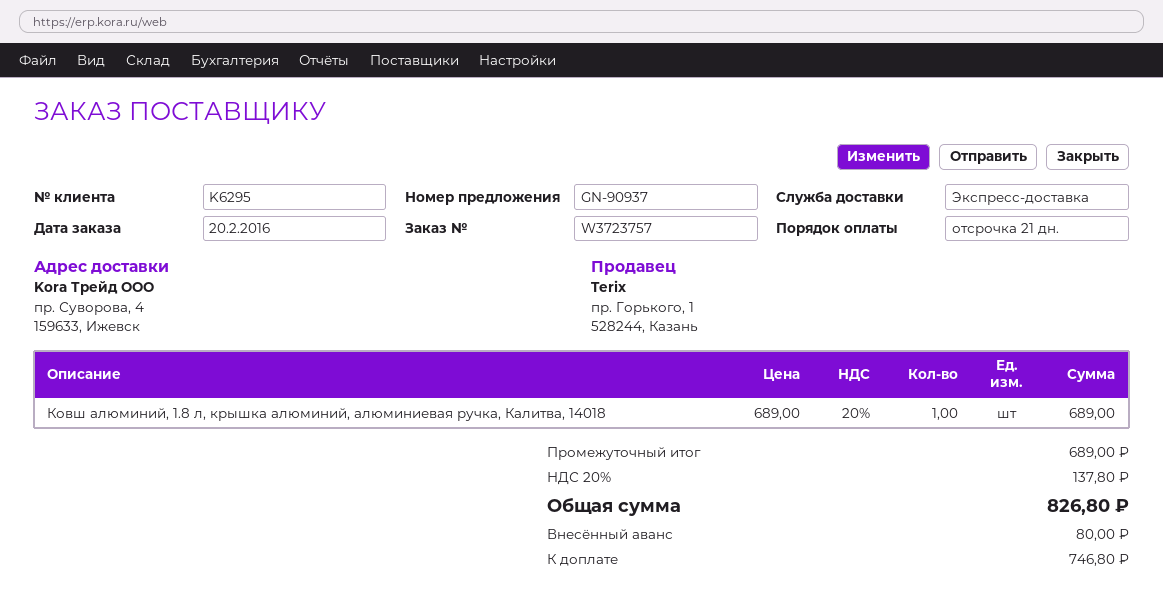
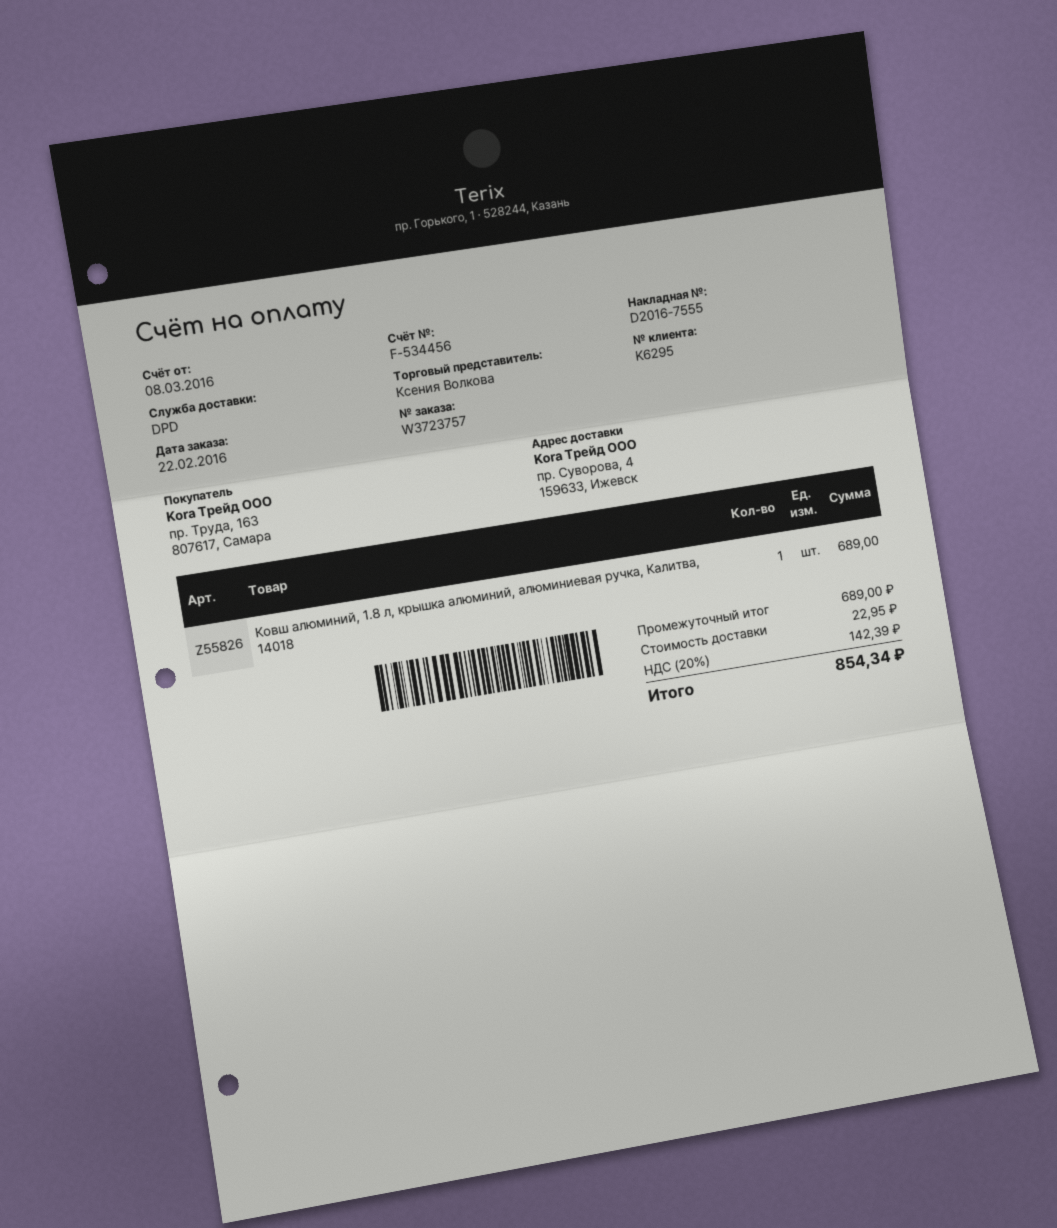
order date: 2016-02-20 -> 2016-02-22
shipping method: express -> DPD
shipping: none -> 22.95
tax: 20% = 137.80 -> 20% = 142.39
total: 826.80 -> 854.34

